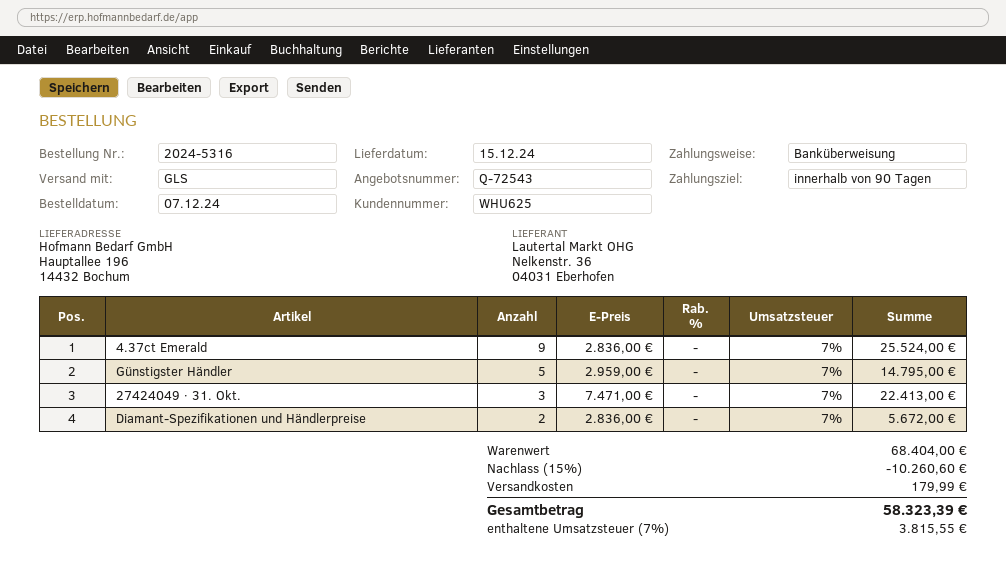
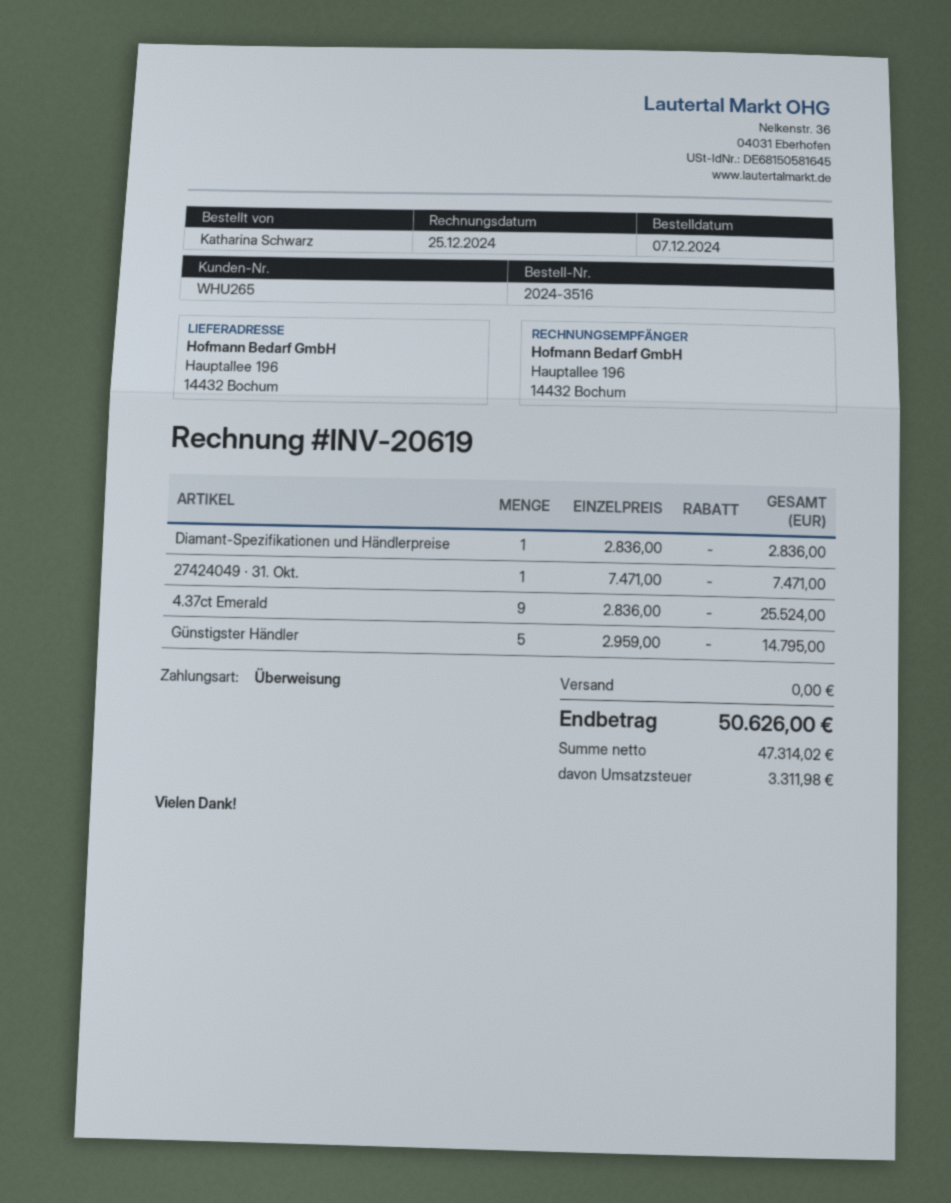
order number: 2024-5316 -> 2024-3516
customer number: WHU625 -> WHU265
27424049 · 31. Okt.: 3 x 7471.00 = 22413.00 -> 1 x 7471.00 = 7471.00
Diamant-Spezifikationen und Händlerpreise: 2 x 2836.00 = 5672.00 -> 1 x 2836.00 = 2836.00
discount: 15% = 10260.60 -> none
shipping: 179.99 -> 0.00
tax: 3815.55 -> 3311.98
total: 58323.39 -> 50626.00

